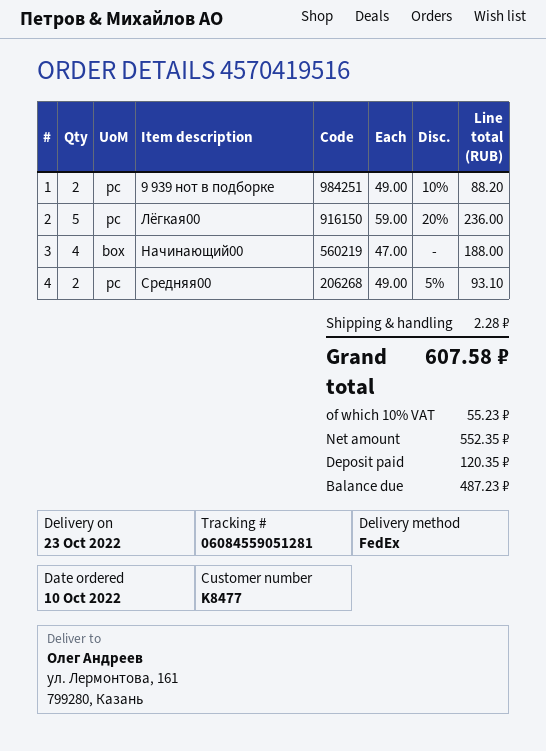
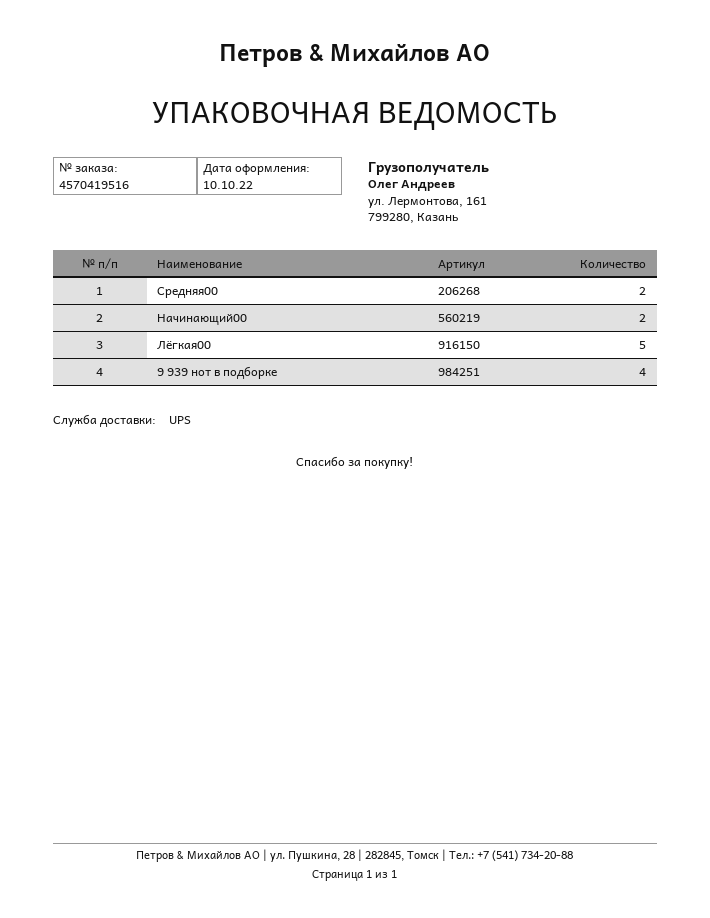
shipping method: FedEx -> UPS
9 939 нот в подборке: 2 -> 4
Начинающий00: 4 -> 2

